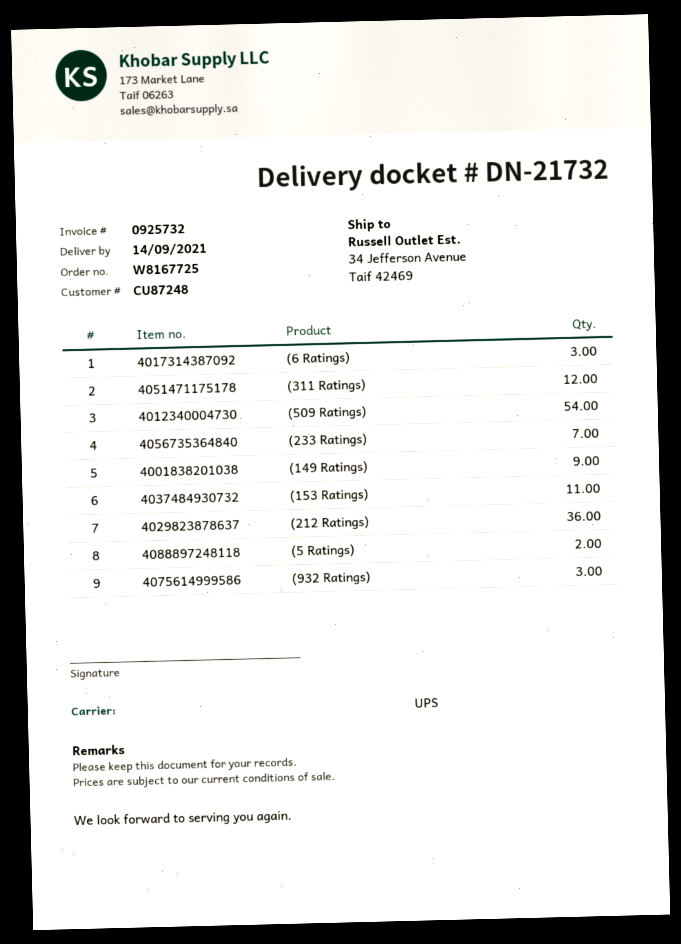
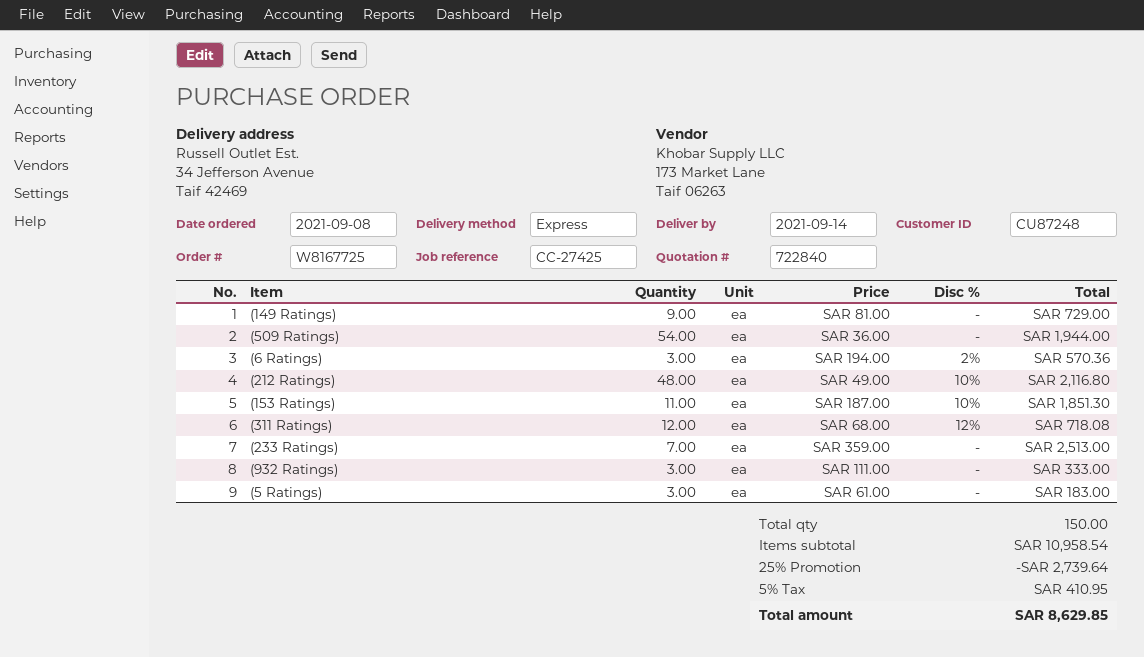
shipping method: UPS -> express
(212 Ratings): 36 -> 48
(5 Ratings): 2 -> 3

